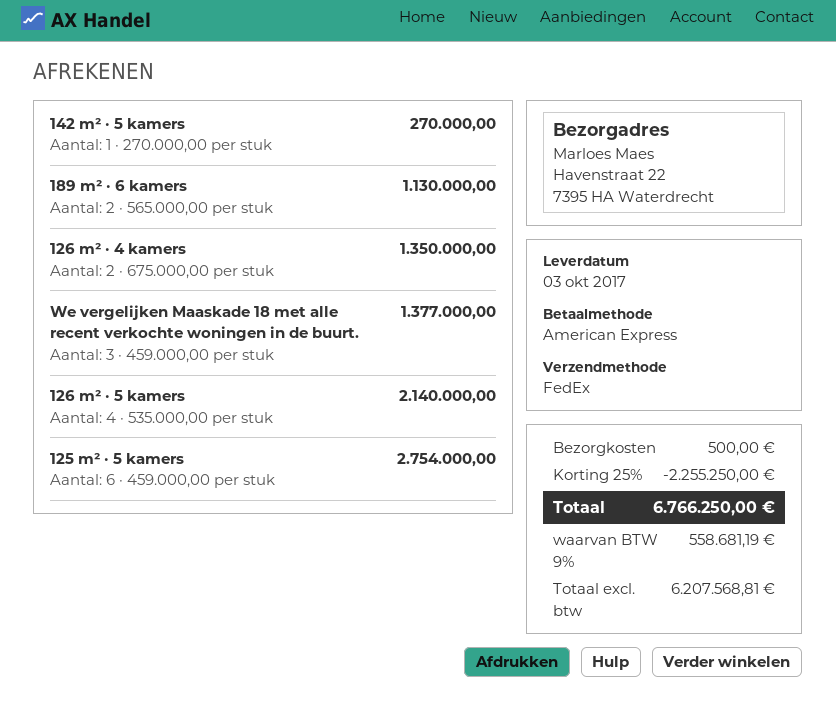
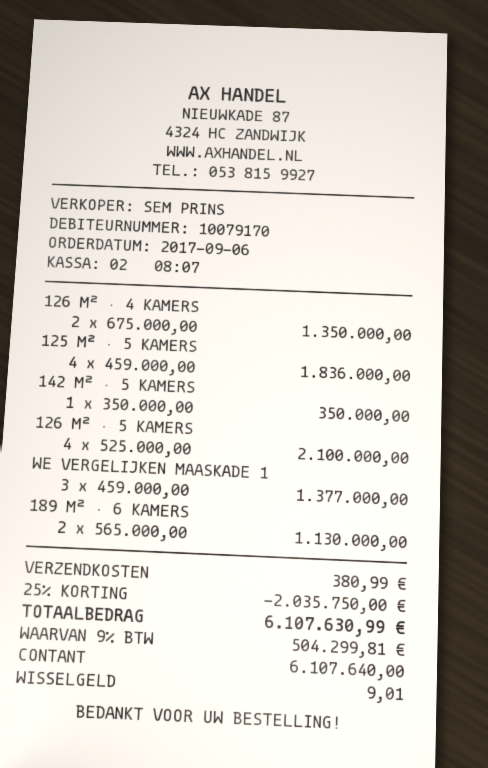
payment method: American Express -> cash
142 m² · 5 kamers: 1 x 270000.00 = 270000.00 -> 1 x 350000.00 = 350000.00
126 m² · 5 kamers: 4 x 535000.00 = 2140000.00 -> 4 x 525000.00 = 2100000.00
125 m² · 5 kamers: 6 x 459000.00 = 2754000.00 -> 4 x 459000.00 = 1836000.00
discount: 25% = 2255250.00 -> 25% = 2035750.00
shipping: 500.00 -> 380.99
tax: 9% = 558681.19 -> 9% = 504299.81
total: 6766250.00 -> 6107630.99

